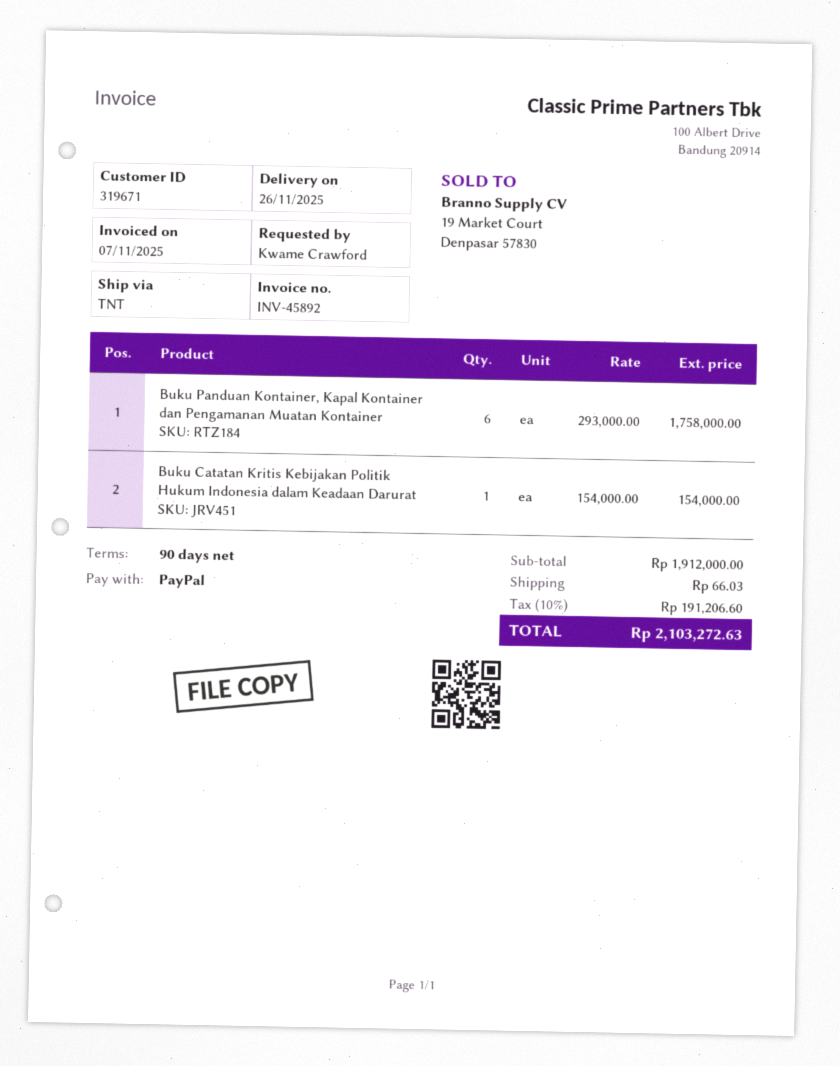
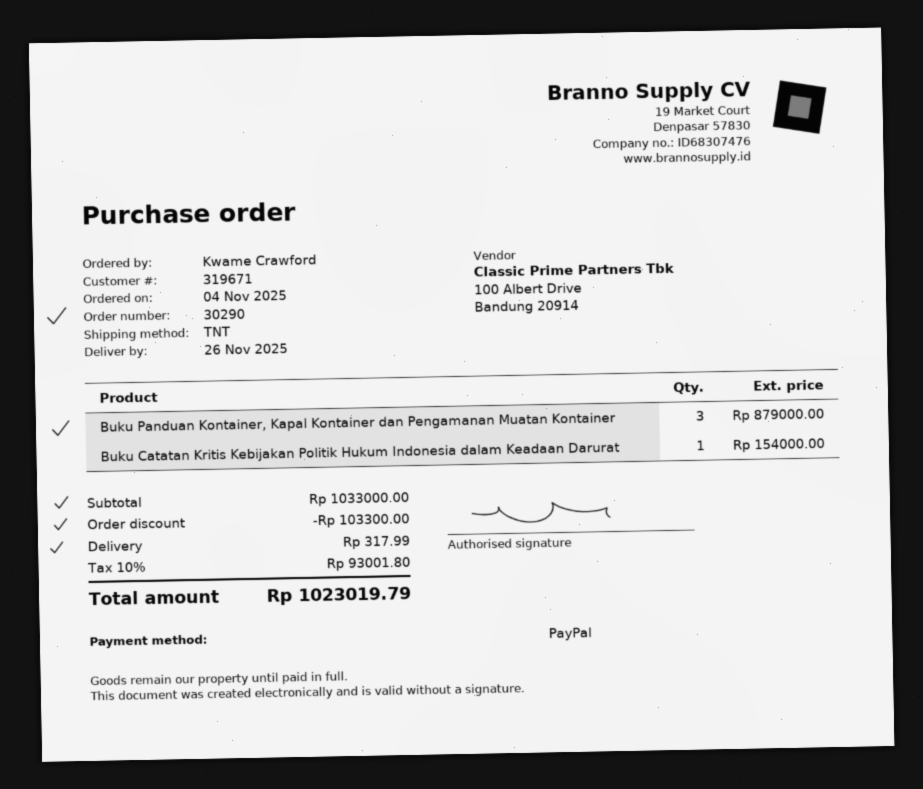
Buku Panduan Kontainer, Kapal Kontainer dan Pengamanan Muatan Kontainer: 6 for 1758000.00 -> 3 for 879000.00
subtotal: 1912000.00 -> 1033000.00
discount: none -> 103300.00
shipping: 66.03 -> 317.99
tax: 10% = 191206.60 -> 10% = 93001.80
total: 2103272.63 -> 1023019.79

